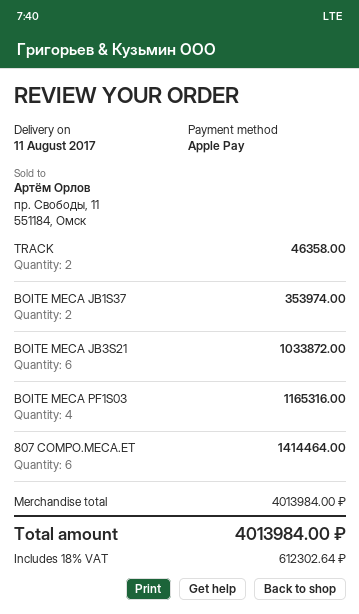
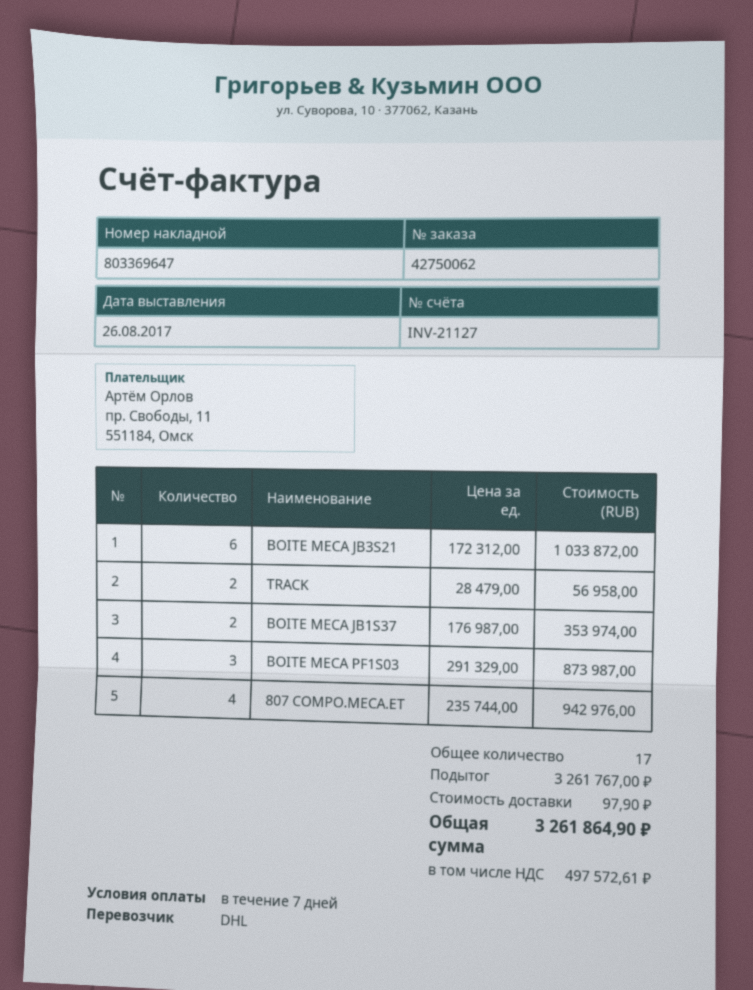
TRACK: 2 for 46358.00 -> 2 for 56958.00
BOITE MECA PF1S03: 4 for 1165316.00 -> 3 for 873987.00
807 COMPO.MECA.ET: 6 for 1414464.00 -> 4 for 942976.00
subtotal: 4013984.00 -> 3261767.00
shipping: none -> 97.90
tax: 612302.64 -> 497572.61
total: 4013984.00 -> 3261864.90

